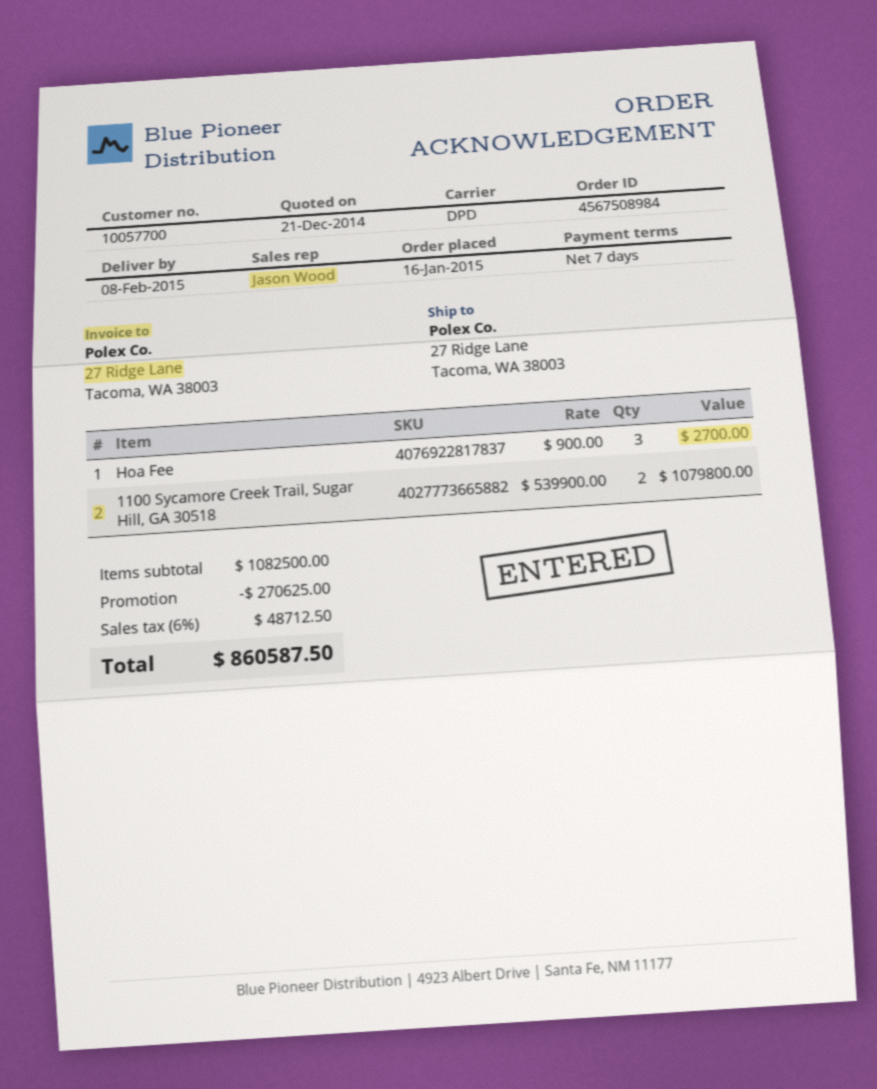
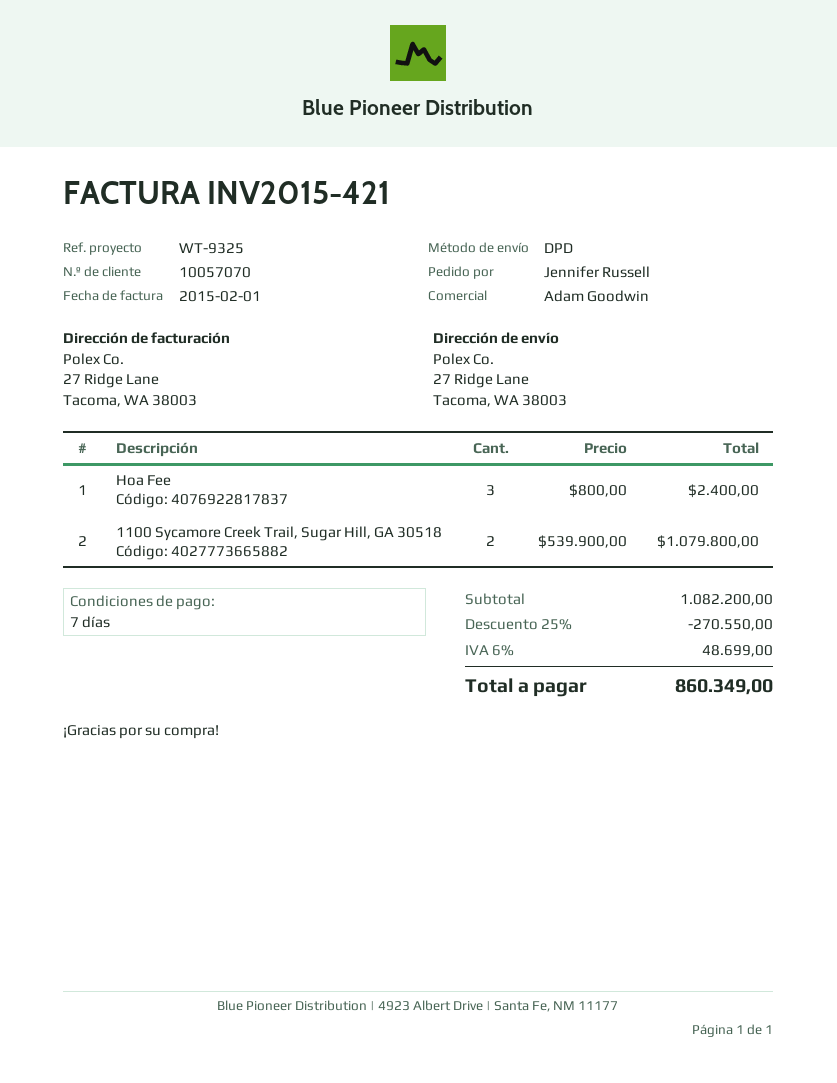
customer number: 10057700 -> 10057070
sales rep: Jason Wood -> Adam Goodwin
Hoa Fee: 3 x 900.00 = 2700.00 -> 3 x 800.00 = 2400.00
subtotal: 1082500.00 -> 1082200.00
discount: 270625.00 -> 270550.00
tax: 6% = 48712.50 -> 6% = 48699.00
total: 860587.50 -> 860349.00

